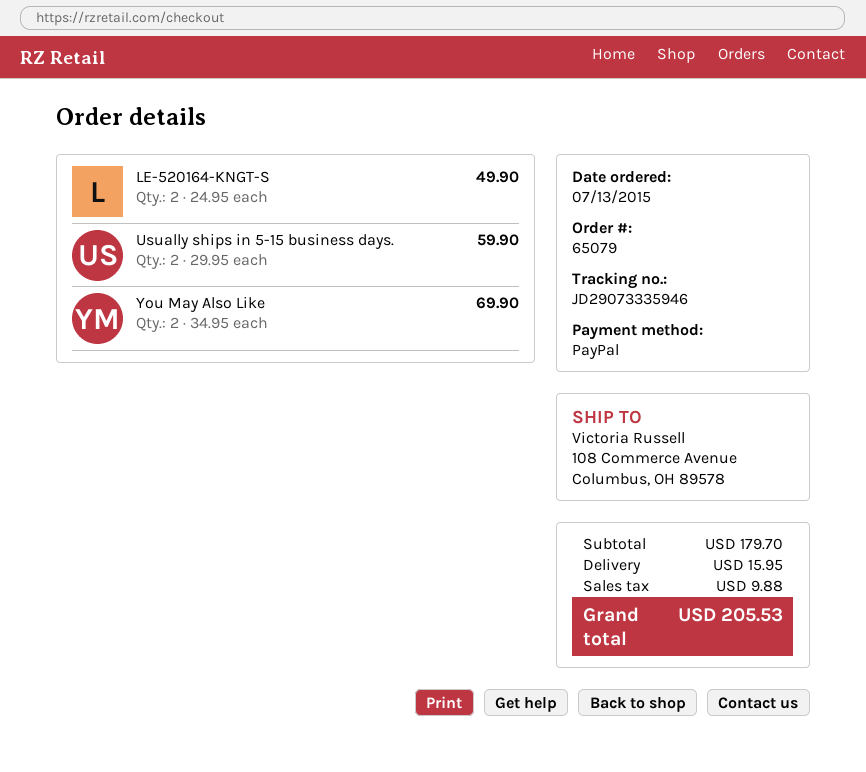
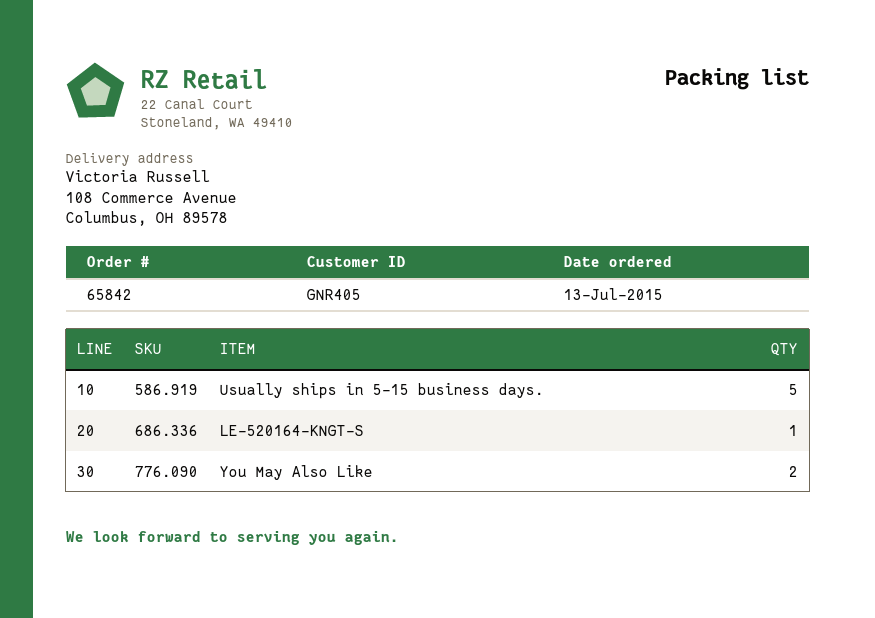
order number: 65079 -> 65842
LE-520164-KNGT-S: 2 -> 1
Usually ships in 5-15 business days.: 2 -> 5

